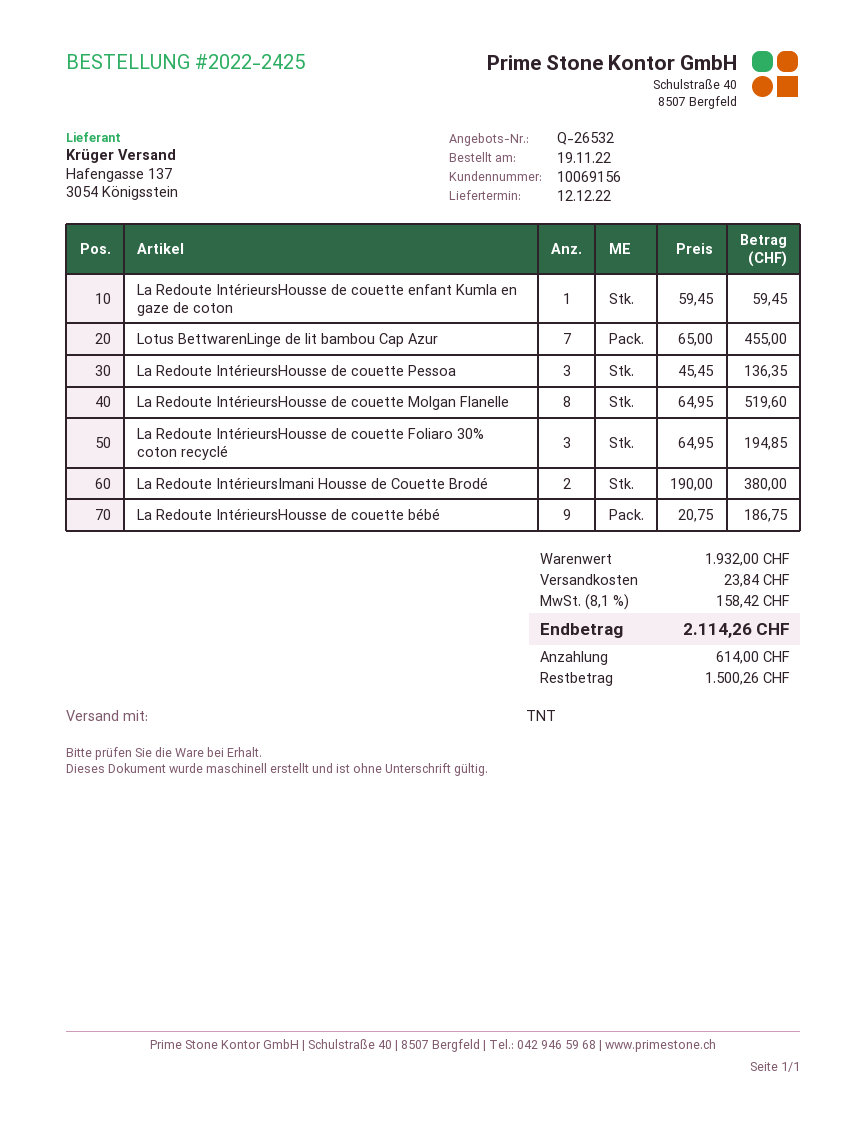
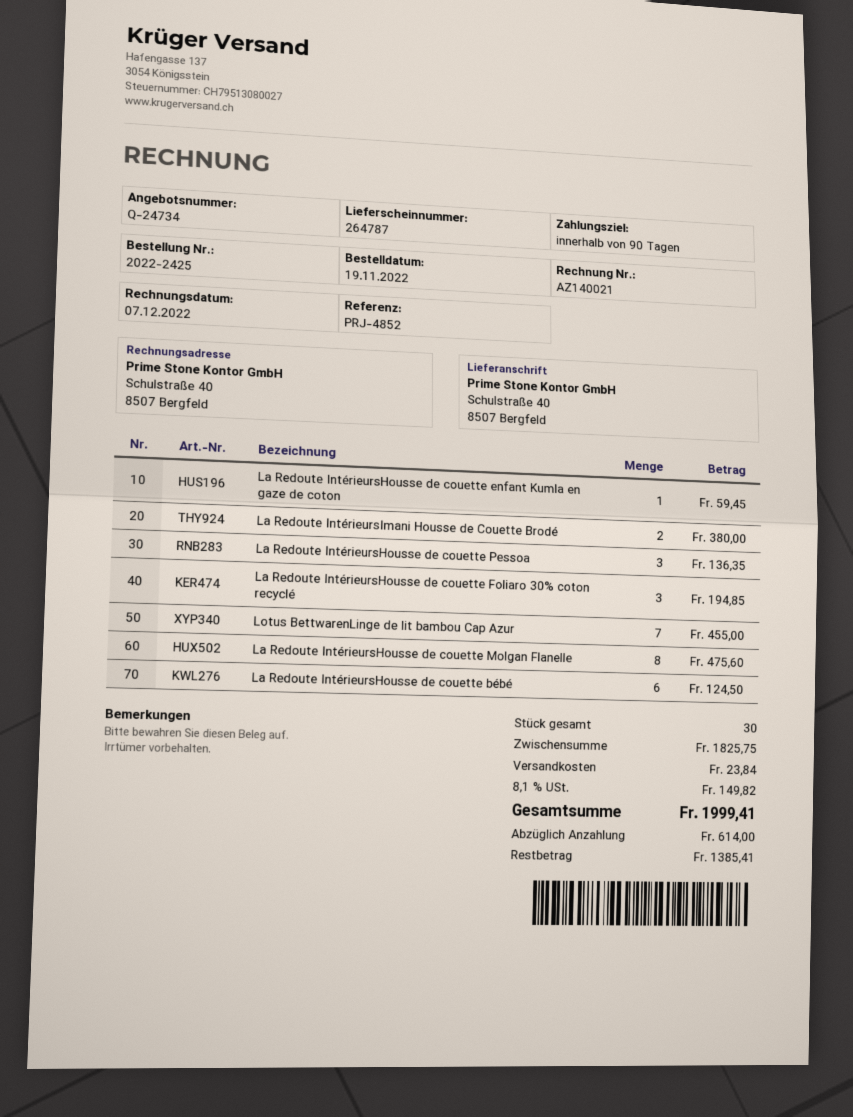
quote number: Q-26532 -> Q-24734
La Redoute IntérieursHousse de couette Molgan Flanelle: 8 for 519.60 -> 8 for 475.60
La Redoute IntérieursHousse de couette bébé: 9 for 186.75 -> 6 for 124.50
subtotal: 1932.00 -> 1825.75
tax: 8.1% = 158.42 -> 8.1% = 149.82
total: 2114.26 -> 1999.41
balance: 1500.26 -> 1385.41

